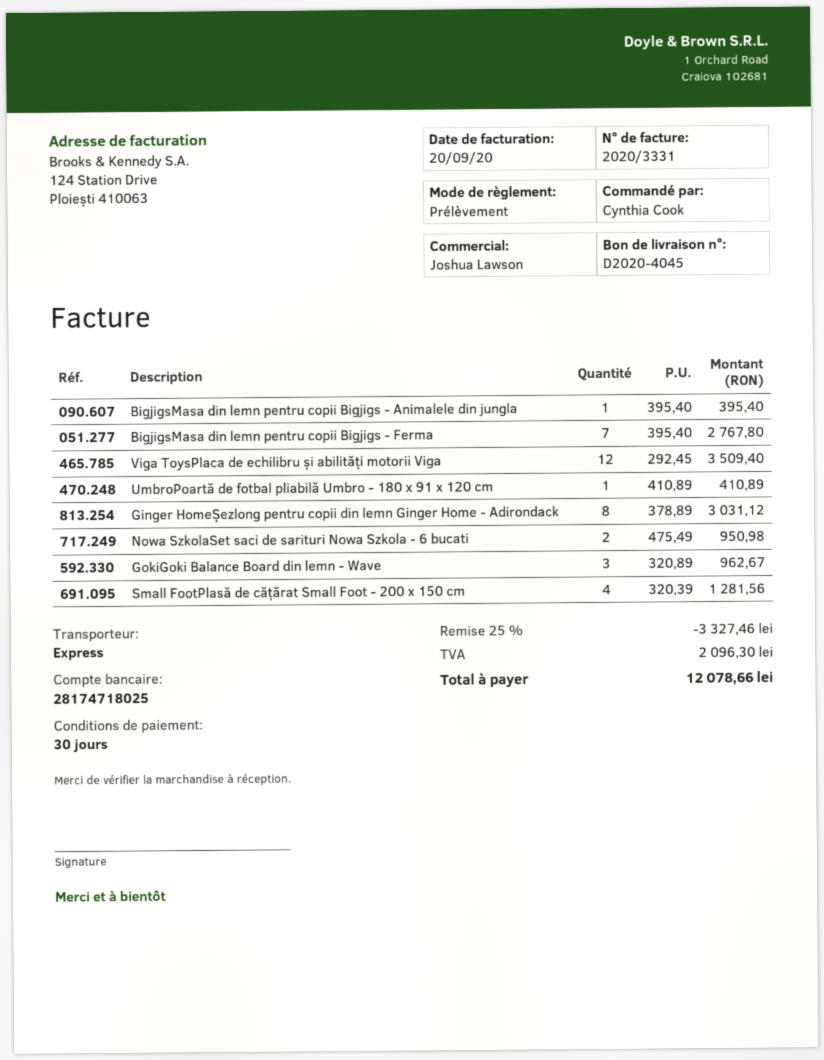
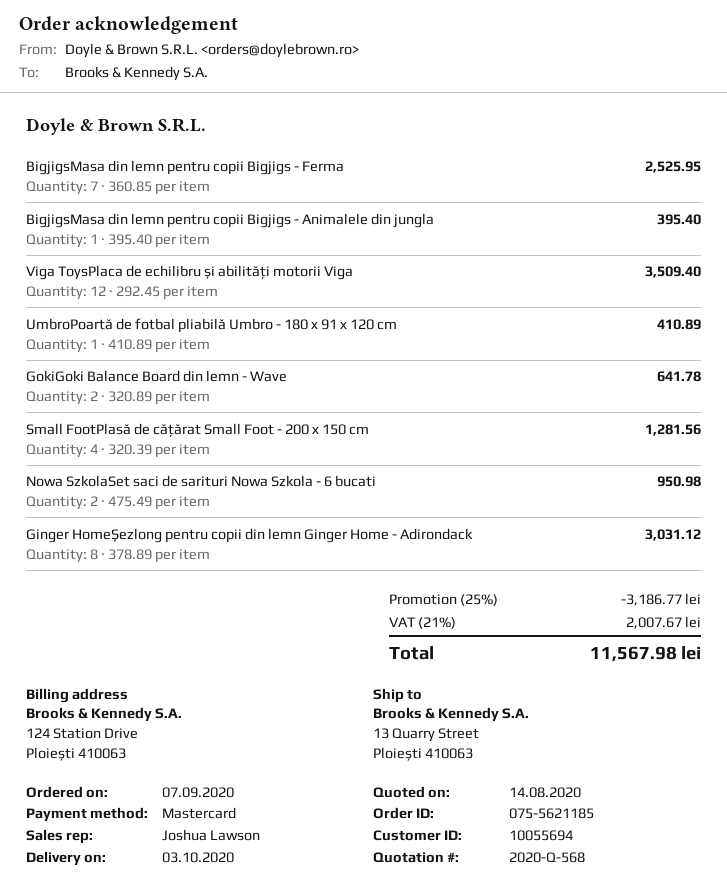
payment method: direct debit -> Mastercard
BigjigsMasa din lemn pentru copii Bigjigs - Ferma: 7 x 395.40 = 2767.80 -> 7 x 360.85 = 2525.95
GokiGoki Balance Board din lemn - Wave: 3 x 320.89 = 962.67 -> 2 x 320.89 = 641.78
discount: 25% = 3327.46 -> 25% = 3186.77
tax: 2096.30 -> 2007.67
total: 12078.66 -> 11567.98

